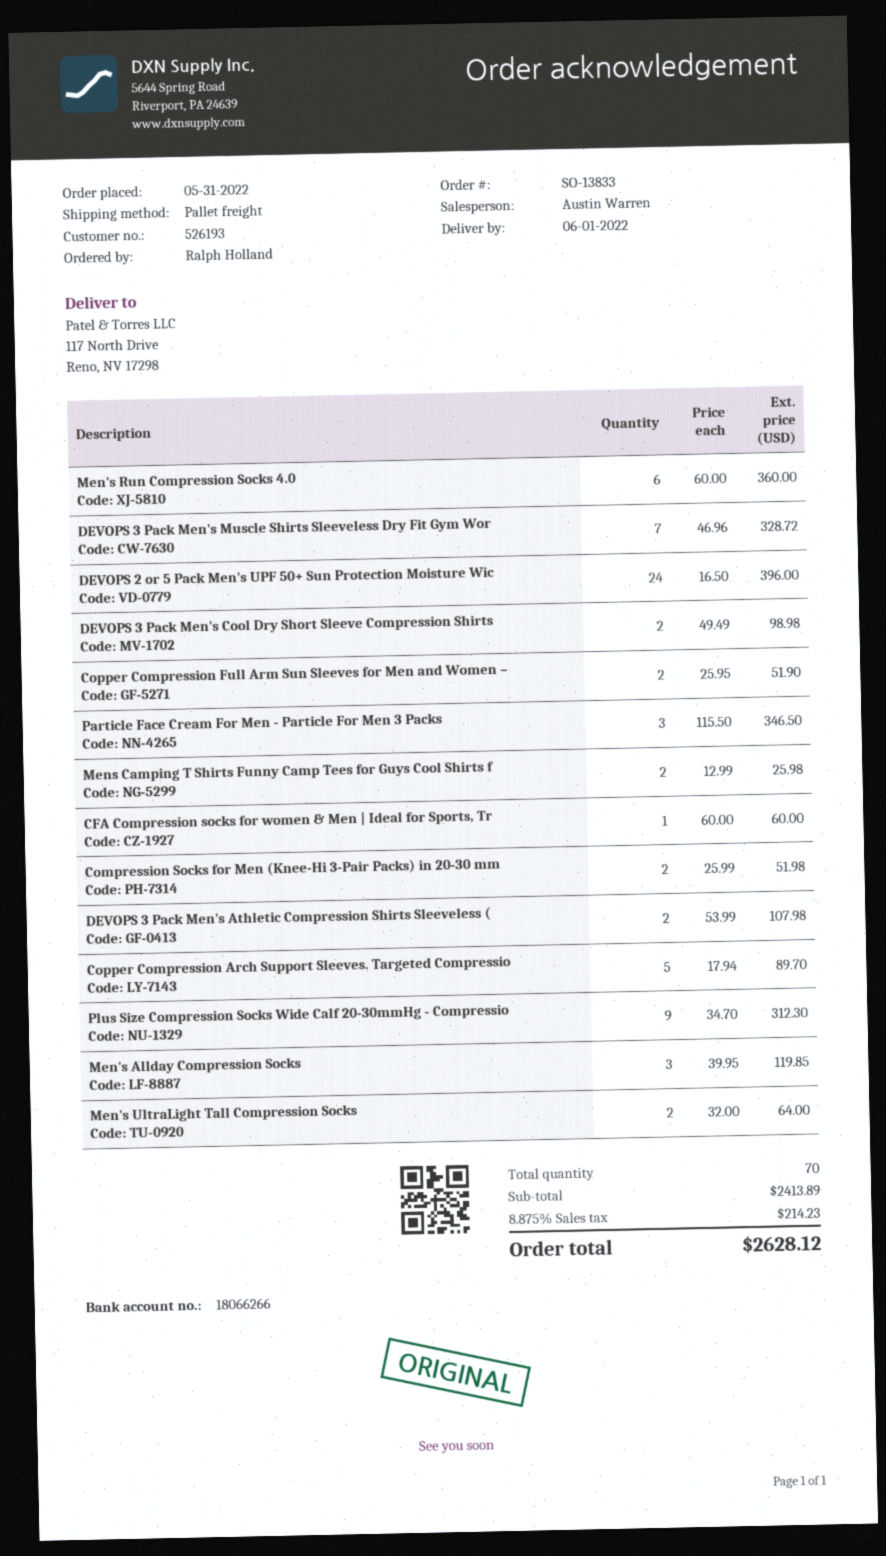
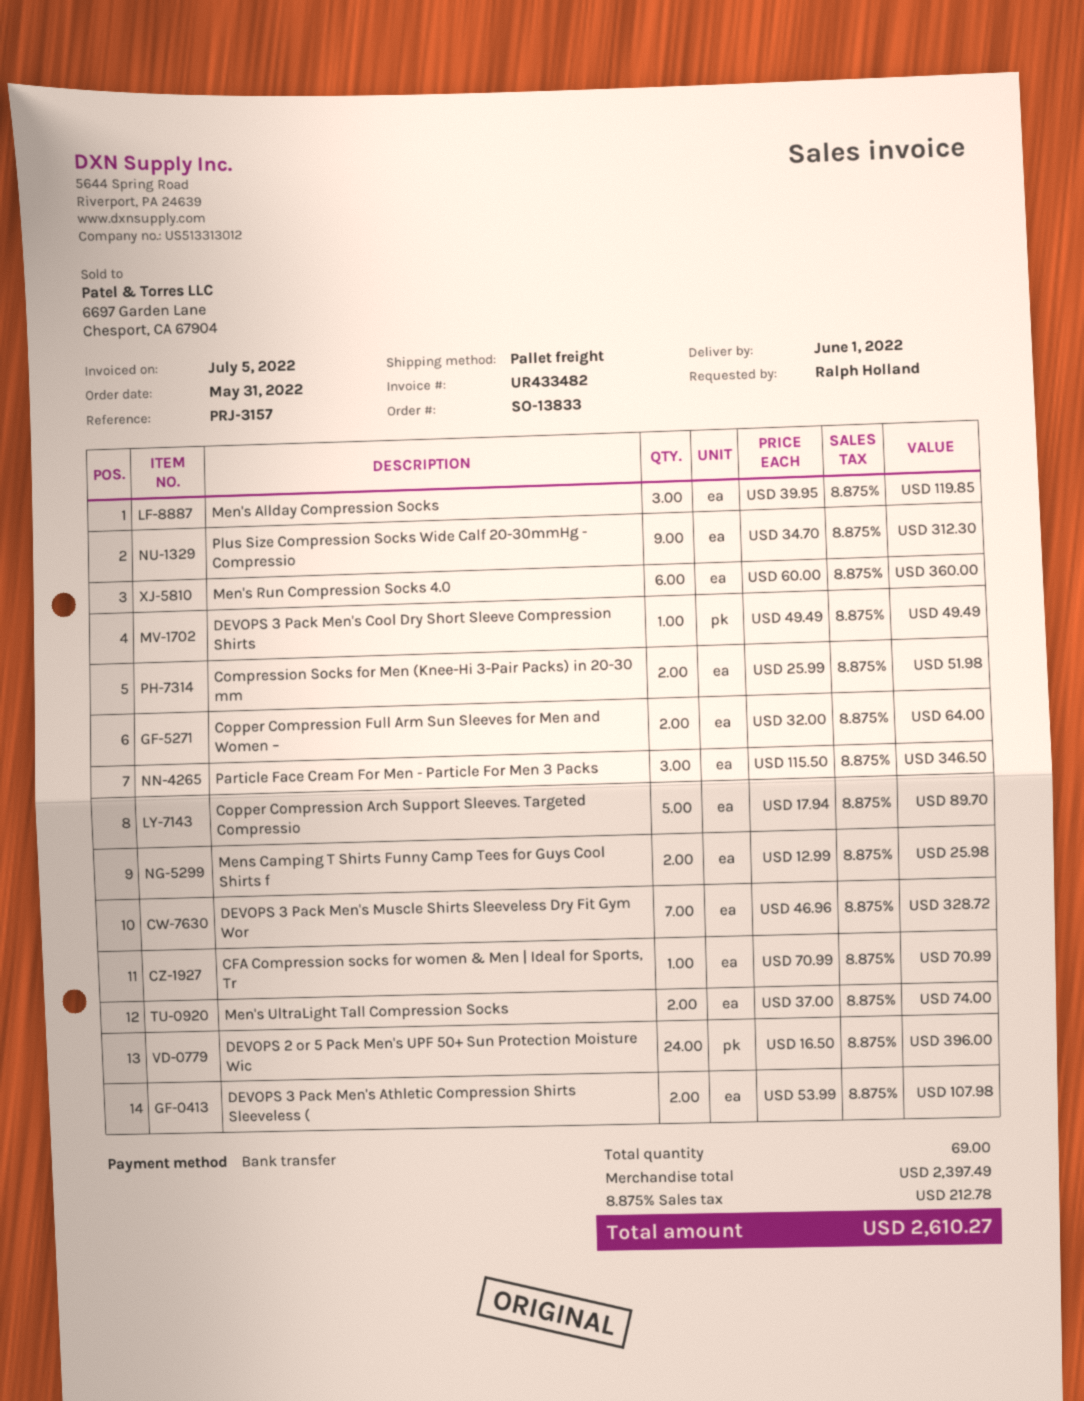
DEVOPS 3 Pack Men's Cool Dry Short Sleeve Compression Shirts: 2 x 49.49 = 98.98 -> 1 x 49.49 = 49.49
Copper Compression Full Arm Sun Sleeves for Men and Women –: 2 x 25.95 = 51.90 -> 2 x 32.00 = 64.00
CFA Compression socks for women & Men | Ideal for Sports, Tr: 1 x 60.00 = 60.00 -> 1 x 70.99 = 70.99
Men's UltraLight Tall Compression Socks: 2 x 32.00 = 64.00 -> 2 x 37.00 = 74.00
total quantity: 70 -> 69
subtotal: 2413.89 -> 2397.49
tax: 8.875% = 214.23 -> 8.875% = 212.78
total: 2628.12 -> 2610.27

